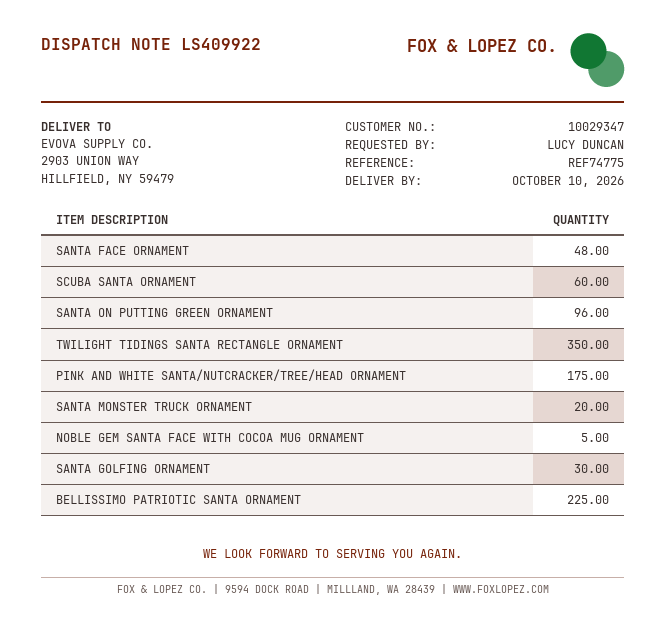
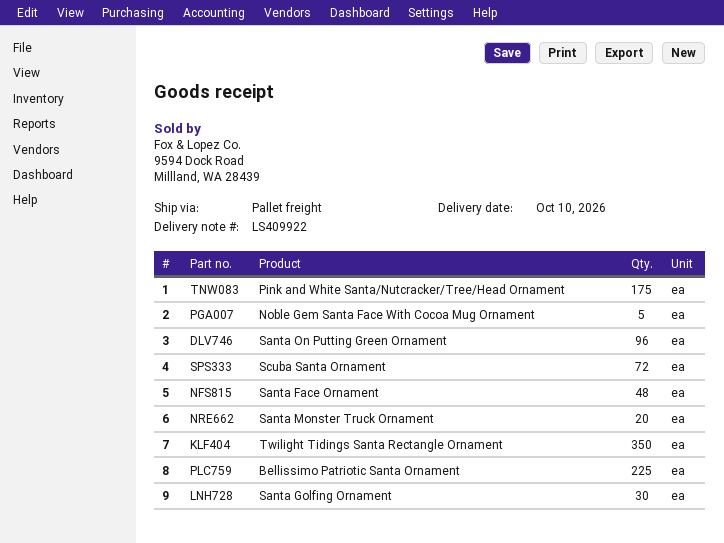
SCUBA SANTA ORNAMENT: 60 -> 72

